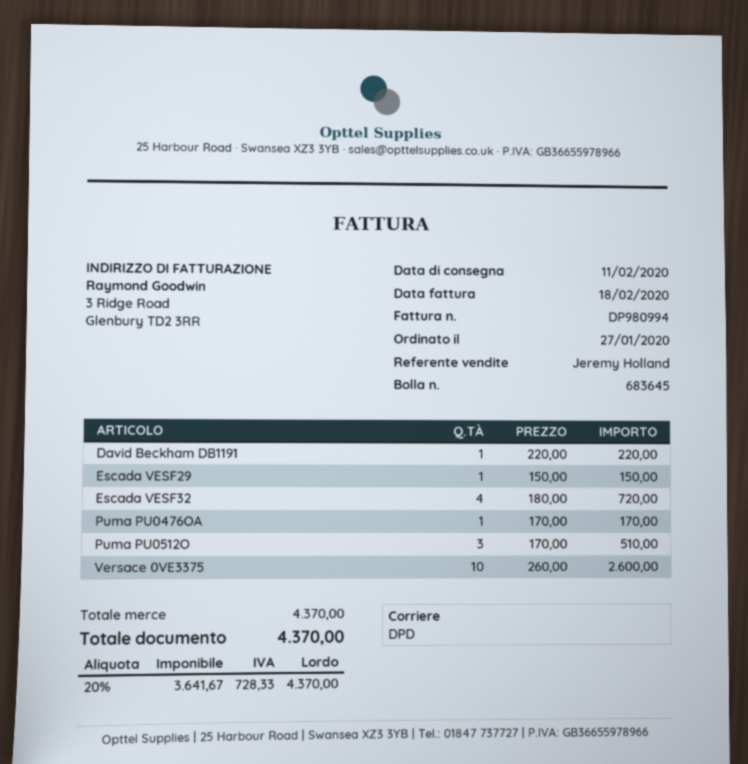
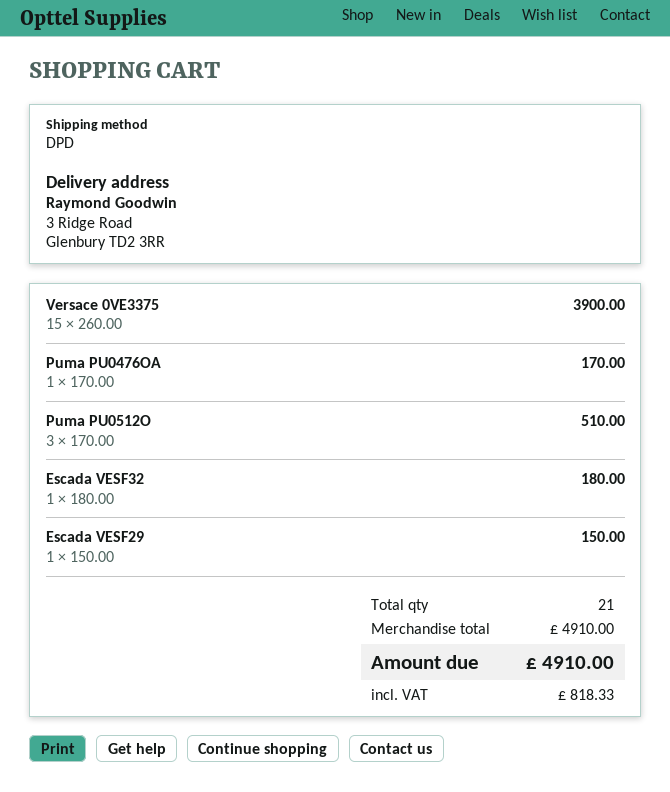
David Beckham DB1191: 1 x 220.00 = 220.00 -> none
Escada VESF32: 4 x 180.00 = 720.00 -> 1 x 180.00 = 180.00
Versace 0VE3375: 10 x 260.00 = 2600.00 -> 15 x 260.00 = 3900.00
subtotal: 4370.00 -> 4910.00
tax: 728.33 -> 818.33
total: 4370.00 -> 4910.00

